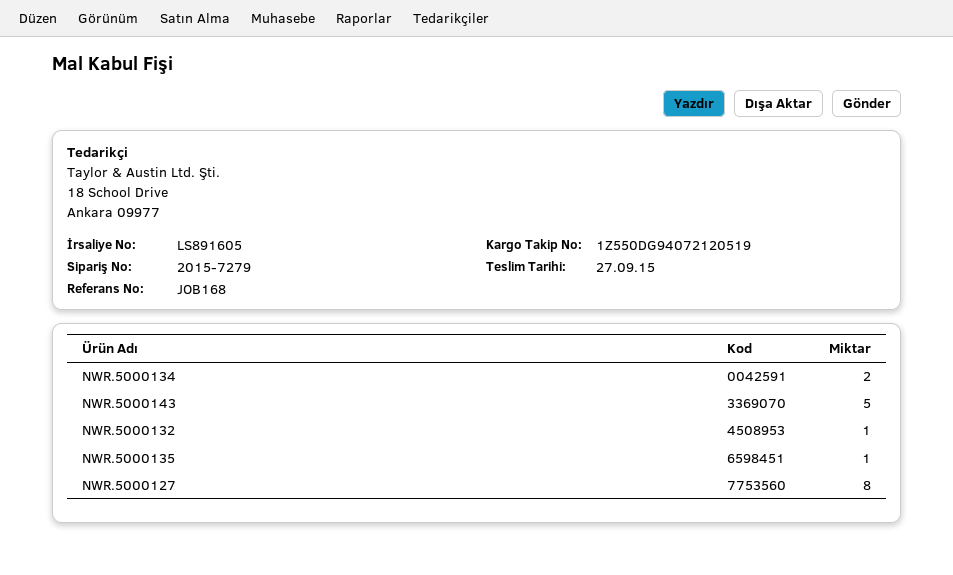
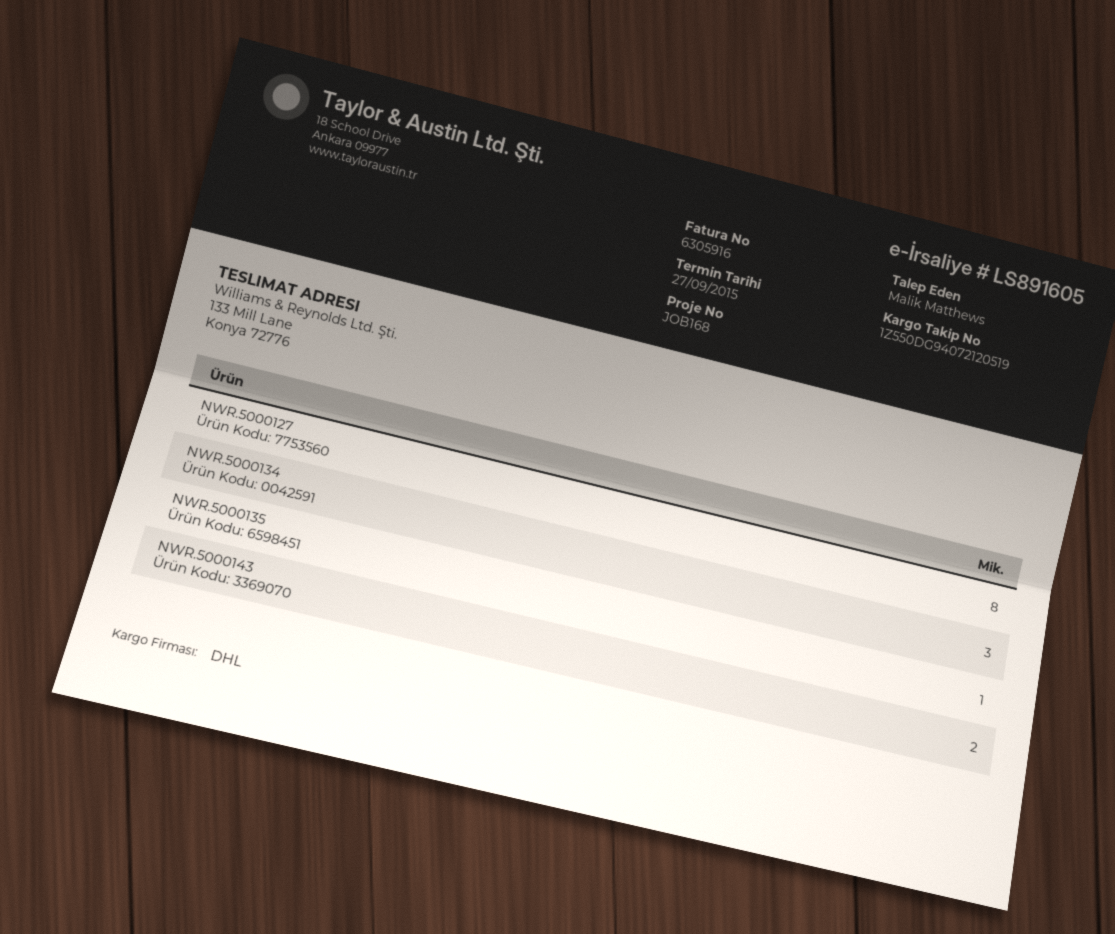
NWR.5000134: 2 -> 3
NWR.5000143: 5 -> 2
NWR.5000132: 1 -> none

